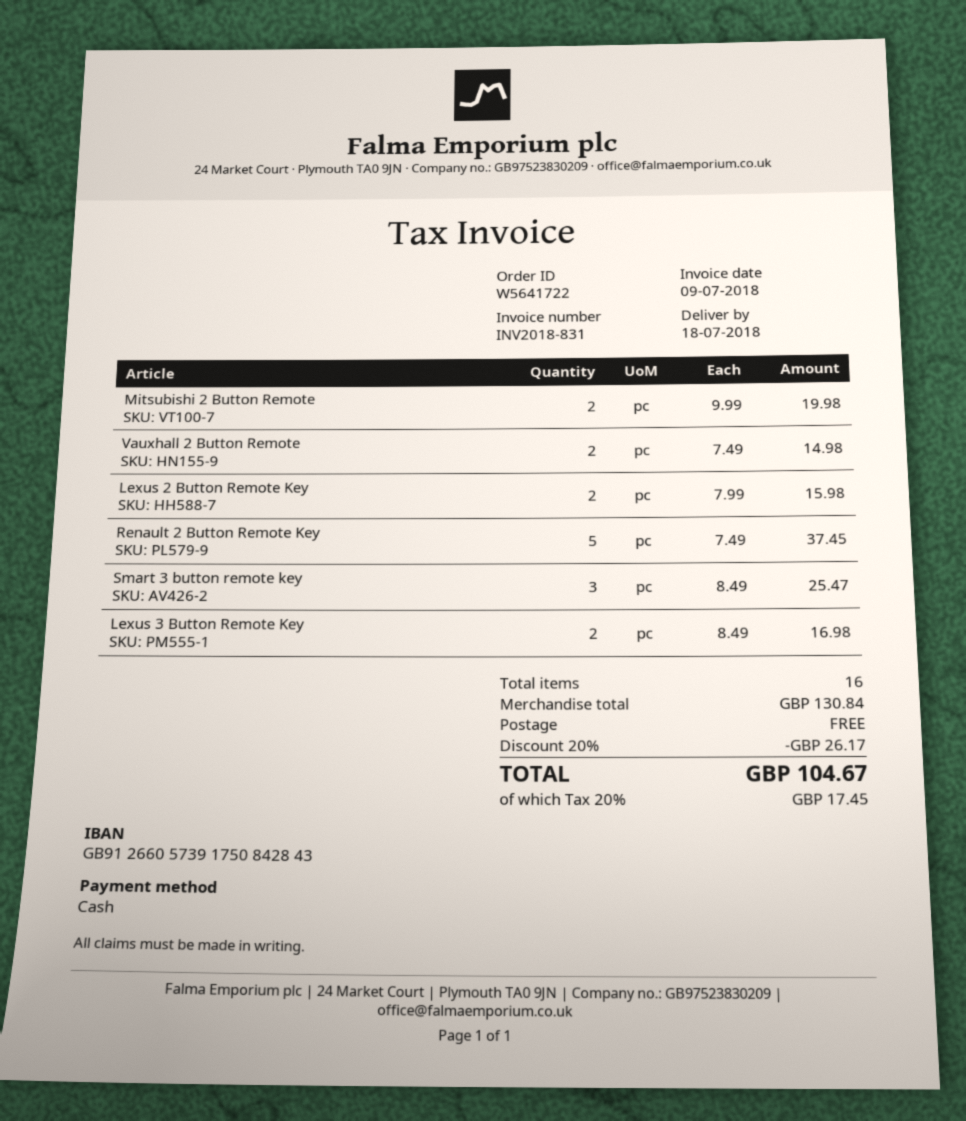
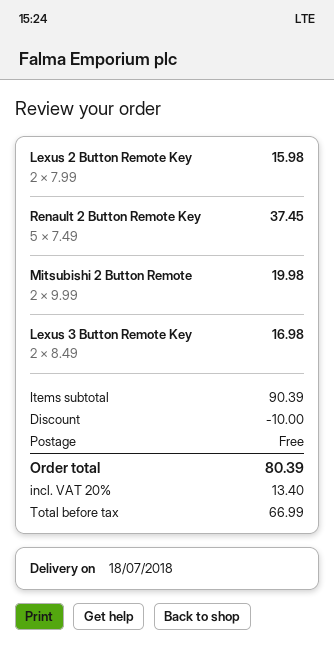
Vauxhall 2 Button Remote: 2 x 7.49 = 14.98 -> none
Smart 3 button remote key: 3 x 8.49 = 25.47 -> none
subtotal: 130.84 -> 90.39
discount: 26.17 -> 10.00
tax: 20% = 17.45 -> 20% = 13.40
total: 104.67 -> 80.39

